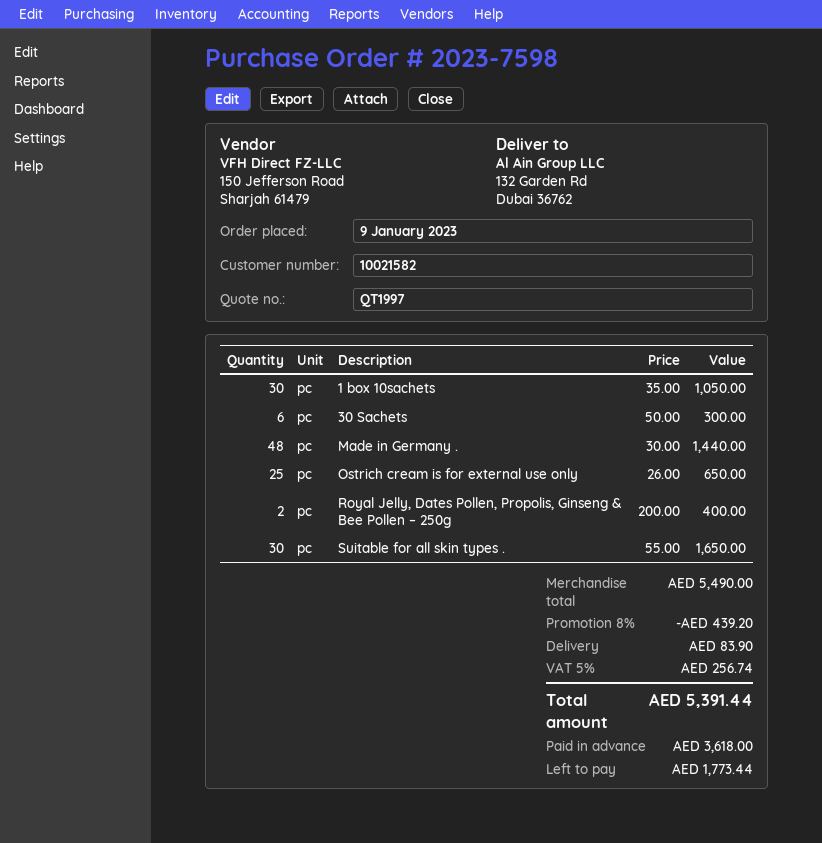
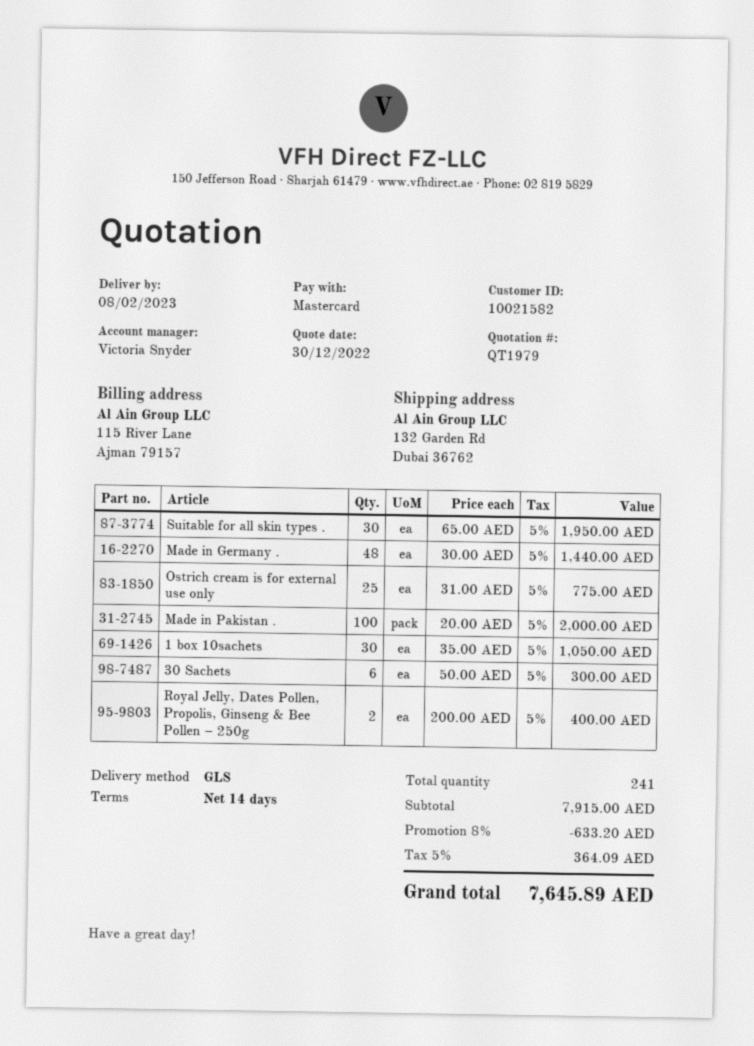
quote number: QT1997 -> QT1979
Ostrich cream is for external use only: 25 x 26.00 = 650.00 -> 25 x 31.00 = 775.00
Suitable for all skin types .: 30 x 55.00 = 1650.00 -> 30 x 65.00 = 1950.00
Made in Pakistan .: none -> 100 x 20.00 = 2000.00
subtotal: 5490.00 -> 7915.00
discount: 8% = 439.20 -> 8% = 633.20
shipping: 83.90 -> none
tax: 5% = 256.74 -> 5% = 364.09
total: 5391.44 -> 7645.89

